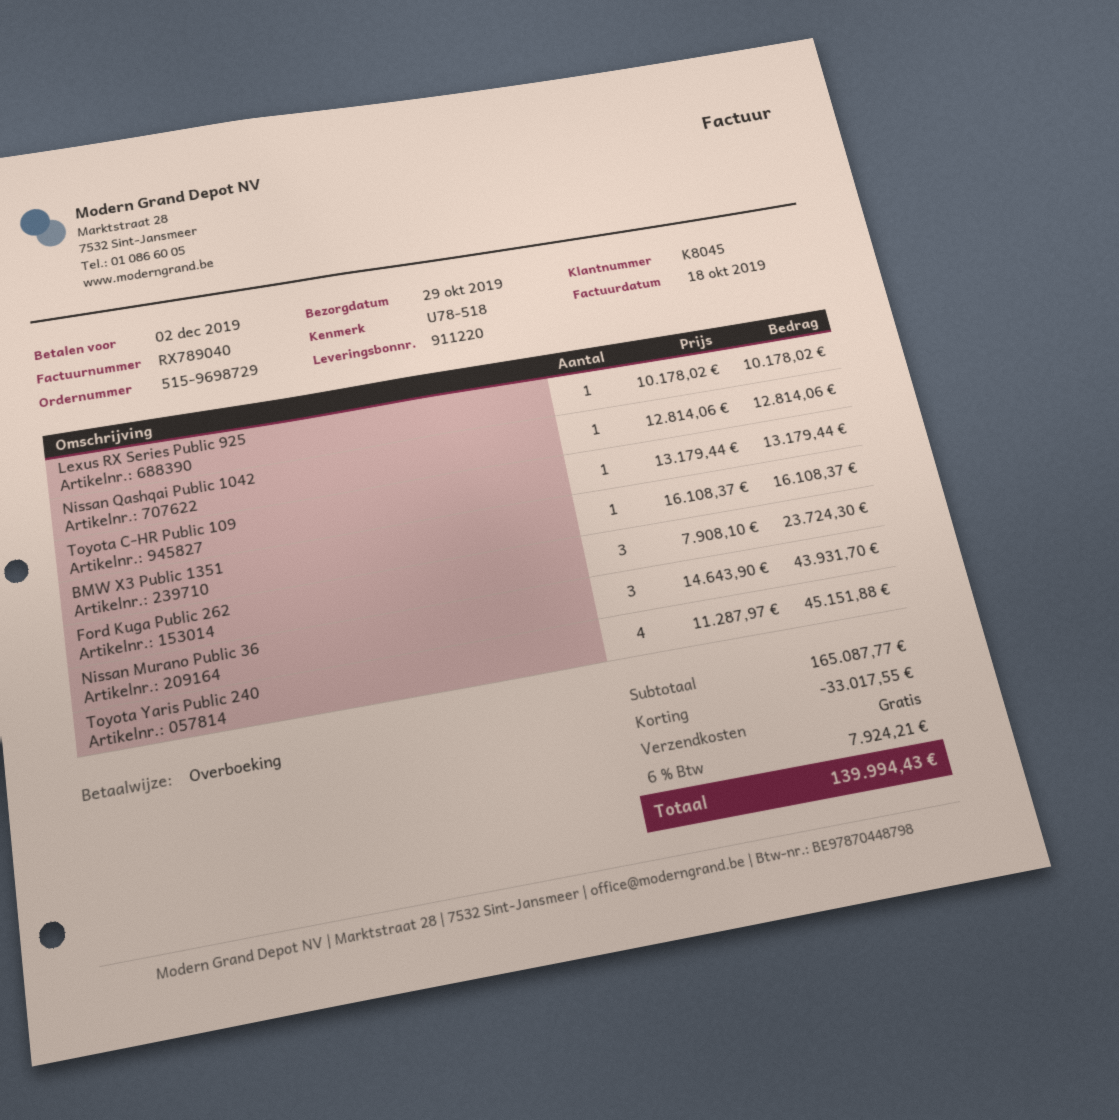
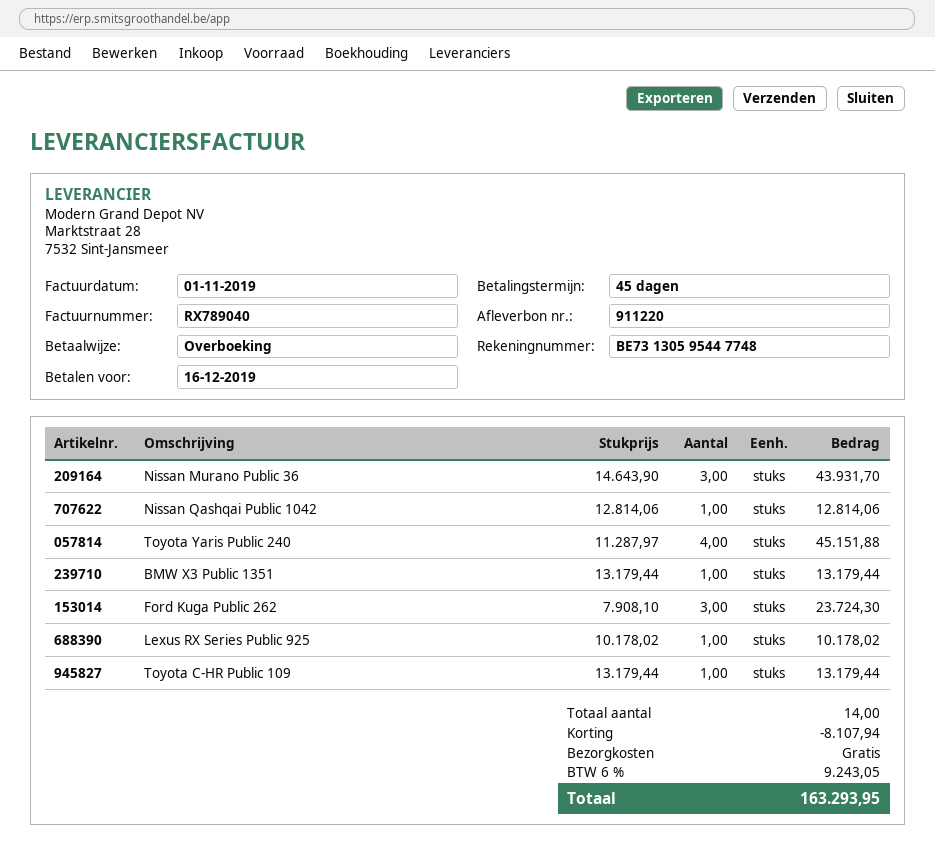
invoice date: 2019-10-18 -> 2019-11-01
due date: 2019-12-02 -> 2019-12-16
BMW X3 Public 1351: 1 x 16108.37 = 16108.37 -> 1 x 13179.44 = 13179.44
discount: 33017.55 -> 8107.94
tax: 6% = 7924.21 -> 6% = 9243.05
total: 139994.43 -> 163293.95

